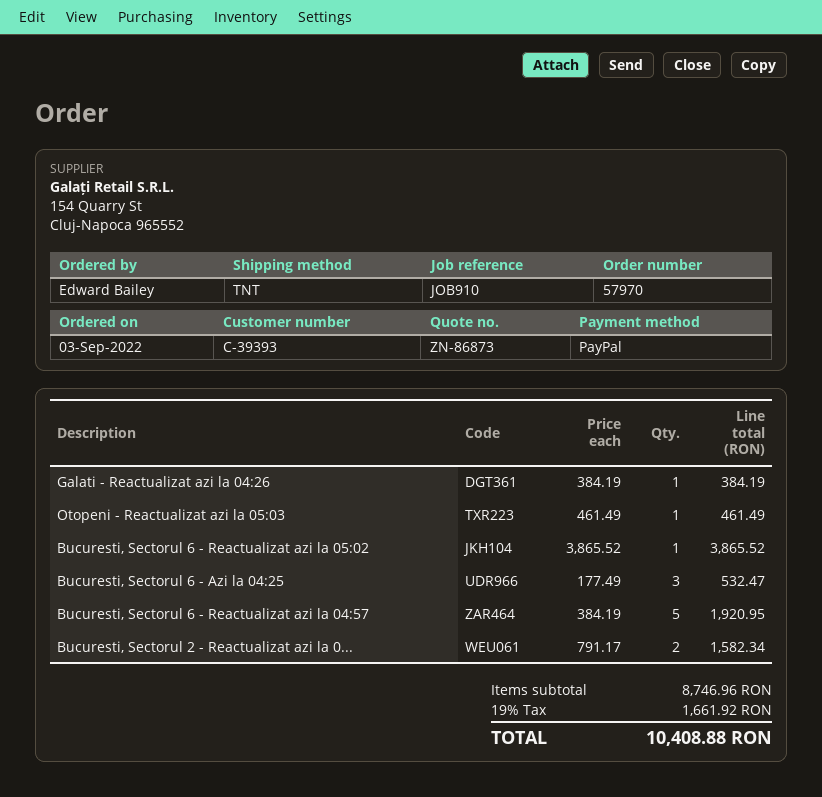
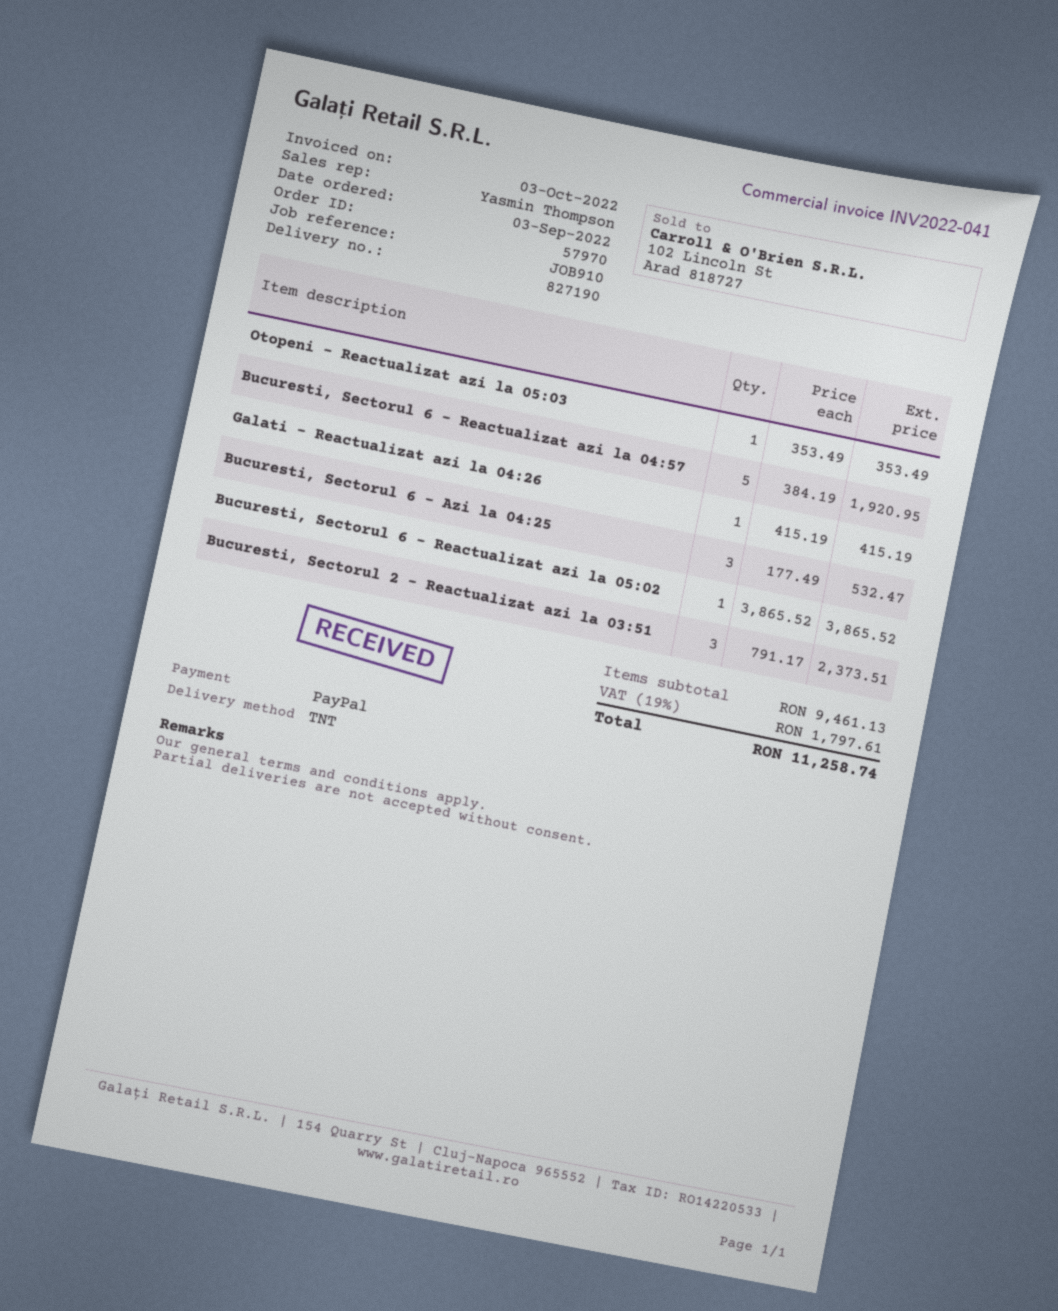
Galati - Reactualizat azi la 04:26: 1 x 384.19 = 384.19 -> 1 x 415.19 = 415.19
Otopeni - Reactualizat azi la 05:03: 1 x 461.49 = 461.49 -> 1 x 353.49 = 353.49
Bucuresti, Sectorul 2 - Reactualizat azi la 0...: 2 x 791.17 = 1582.34 -> 3 x 791.17 = 2373.51
subtotal: 8746.96 -> 9461.13
tax: 19% = 1661.92 -> 19% = 1797.61
total: 10408.88 -> 11258.74

